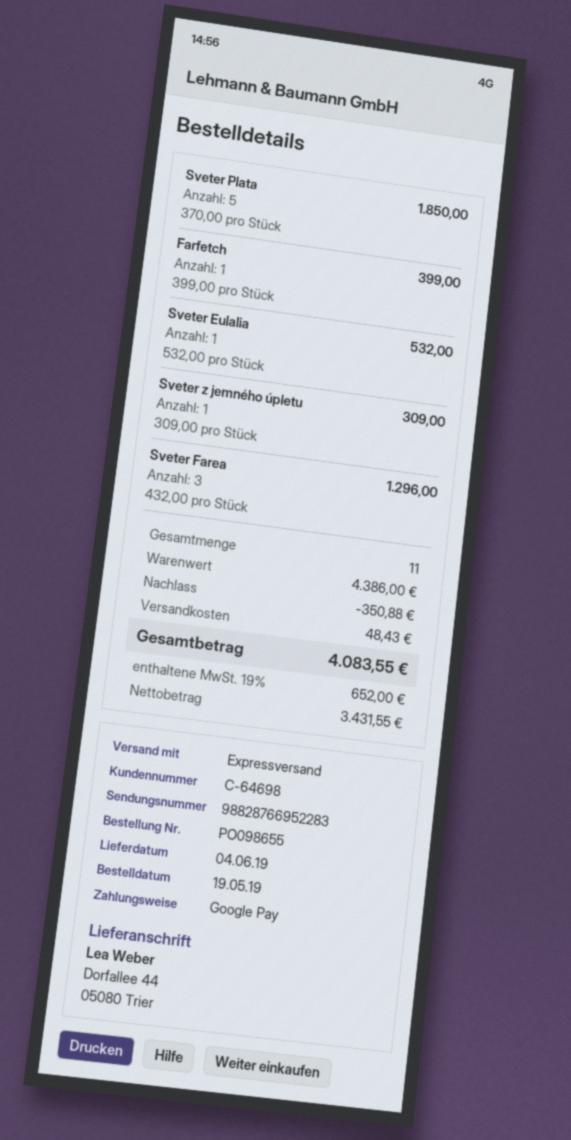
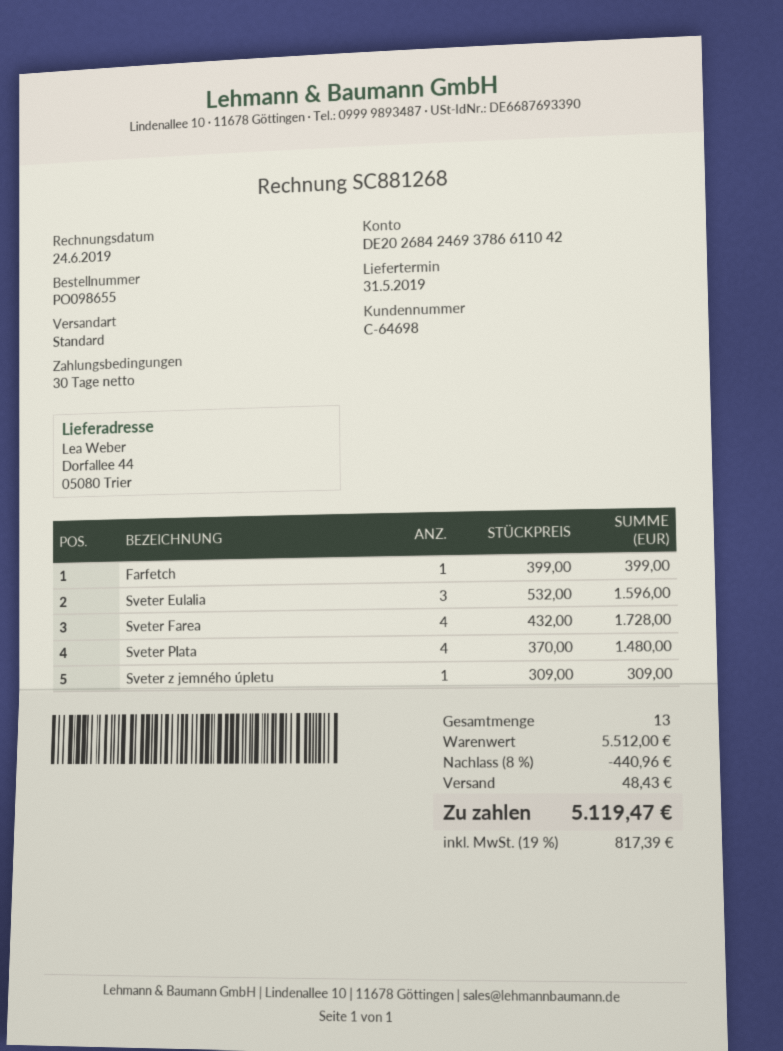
delivery date: 2019-06-04 -> 2019-05-31
shipping method: express -> standard
Sveter Plata: 5 x 370.00 = 1850.00 -> 4 x 370.00 = 1480.00
Sveter Eulalia: 1 x 532.00 = 532.00 -> 3 x 532.00 = 1596.00
Sveter Farea: 3 x 432.00 = 1296.00 -> 4 x 432.00 = 1728.00
total quantity: 11 -> 13
subtotal: 4386.00 -> 5512.00
discount: 350.88 -> 440.96
tax: 19% = 652.00 -> 19% = 817.39
total: 4083.55 -> 5119.47

